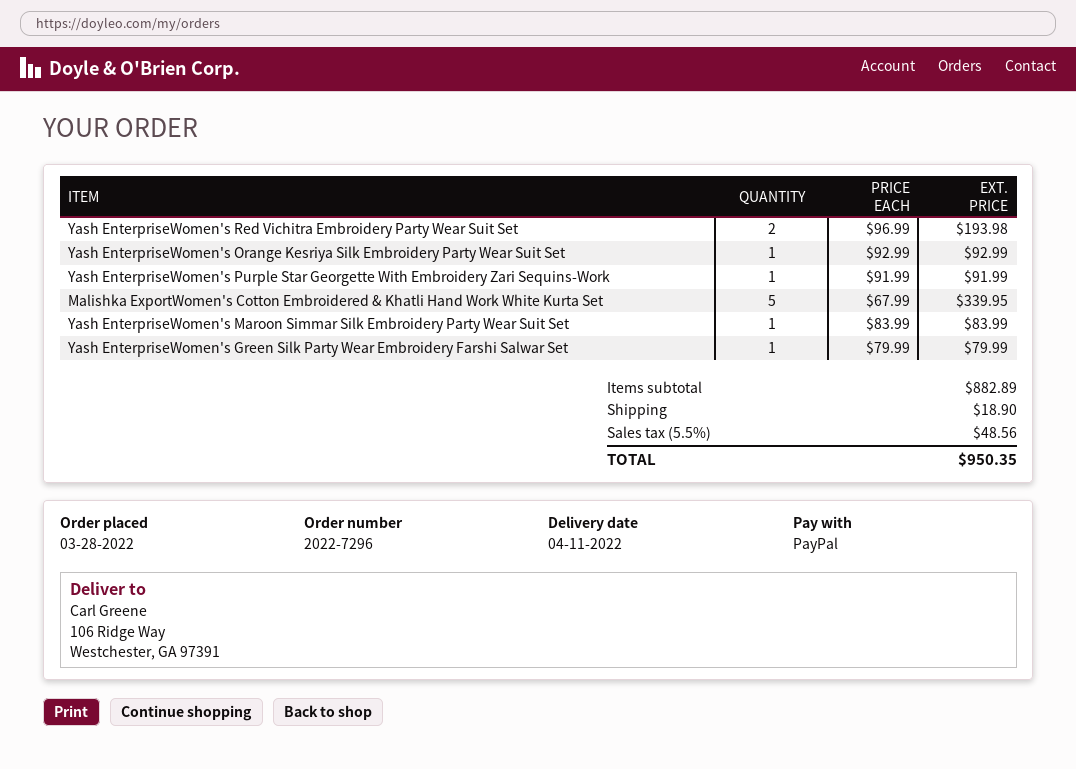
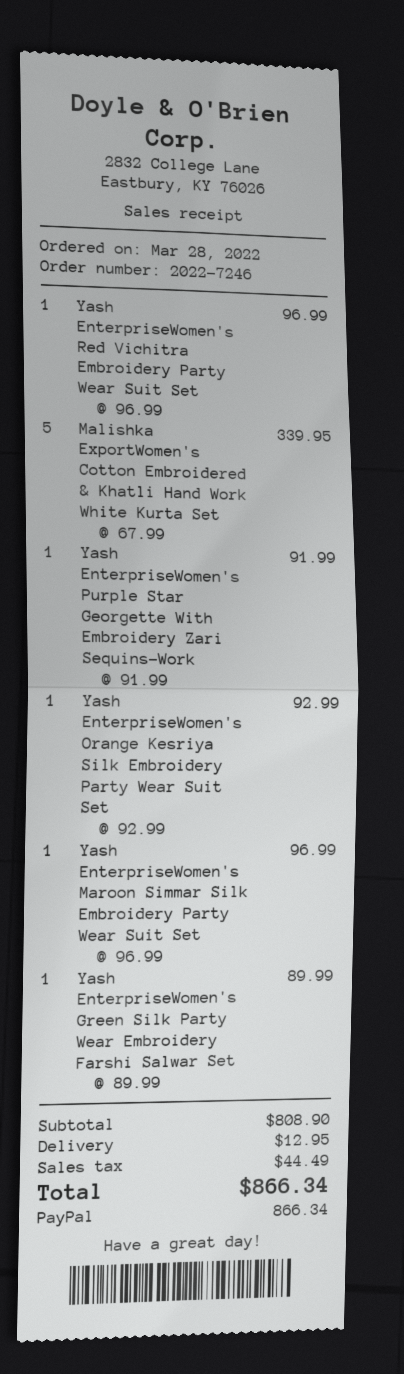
order number: 2022-7296 -> 2022-7246
Yash EnterpriseWomen's Red Vichitra Embroidery Party Wear Suit Set: 2 x 96.99 = 193.98 -> 1 x 96.99 = 96.99
Yash EnterpriseWomen's Maroon Simmar Silk Embroidery Party Wear Suit Set: 1 x 83.99 = 83.99 -> 1 x 96.99 = 96.99
Yash EnterpriseWomen's Green Silk Party Wear Embroidery Farshi Salwar Set: 1 x 79.99 = 79.99 -> 1 x 89.99 = 89.99
subtotal: 882.89 -> 808.90
shipping: 18.90 -> 12.95
tax: 48.56 -> 44.49
total: 950.35 -> 866.34

